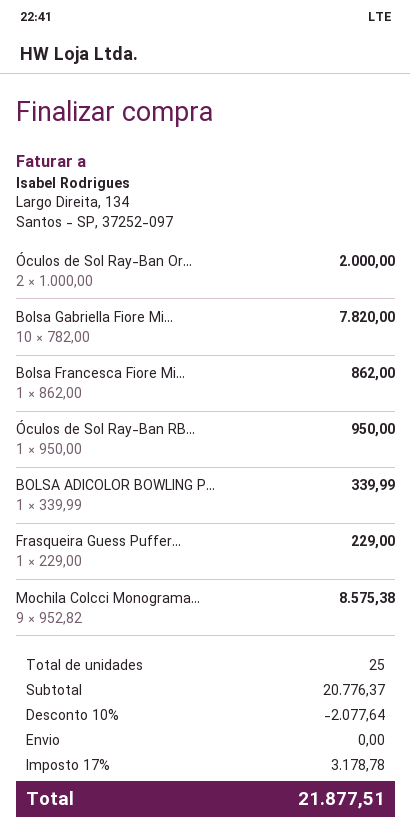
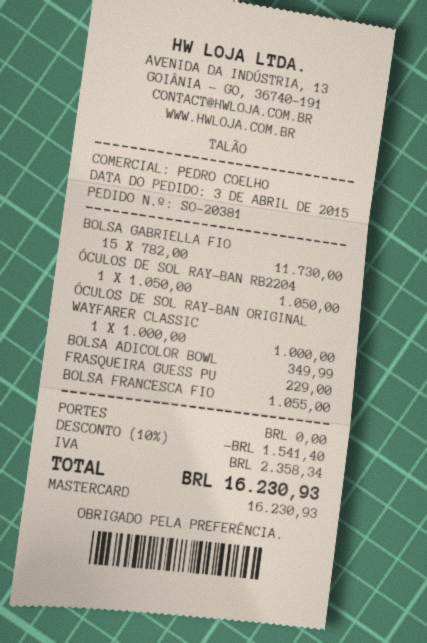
Óculos de Sol Ray-Ban Or...: 2 x 1000.00 = 2000.00 -> 1 x 1000.00 = 1000.00
Bolsa Gabriella Fiore Mi...: 10 x 782.00 = 7820.00 -> 15 x 782.00 = 11730.00
Bolsa Francesca Fiore Mi...: 1 x 862.00 = 862.00 -> 1 x 1055.00 = 1055.00
Óculos de Sol Ray-Ban RB...: 1 x 950.00 = 950.00 -> 1 x 1050.00 = 1050.00
BOLSA ADICOLOR BOWLING P...: 1 x 339.99 = 339.99 -> 1 x 349.99 = 349.99
Mochila Colcci Monograma...: 9 x 952.82 = 8575.38 -> none
discount: 10% = 2077.64 -> 10% = 1541.40
tax: 3178.78 -> 2358.34
total: 21877.51 -> 16230.93

